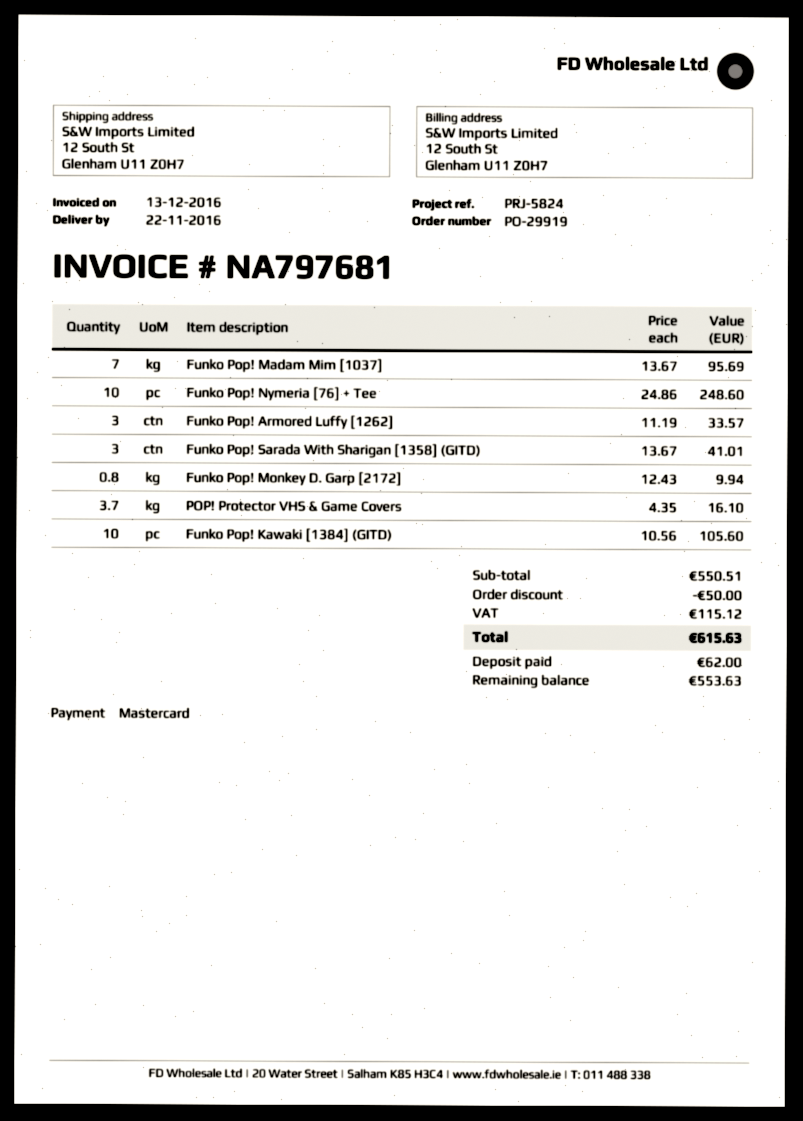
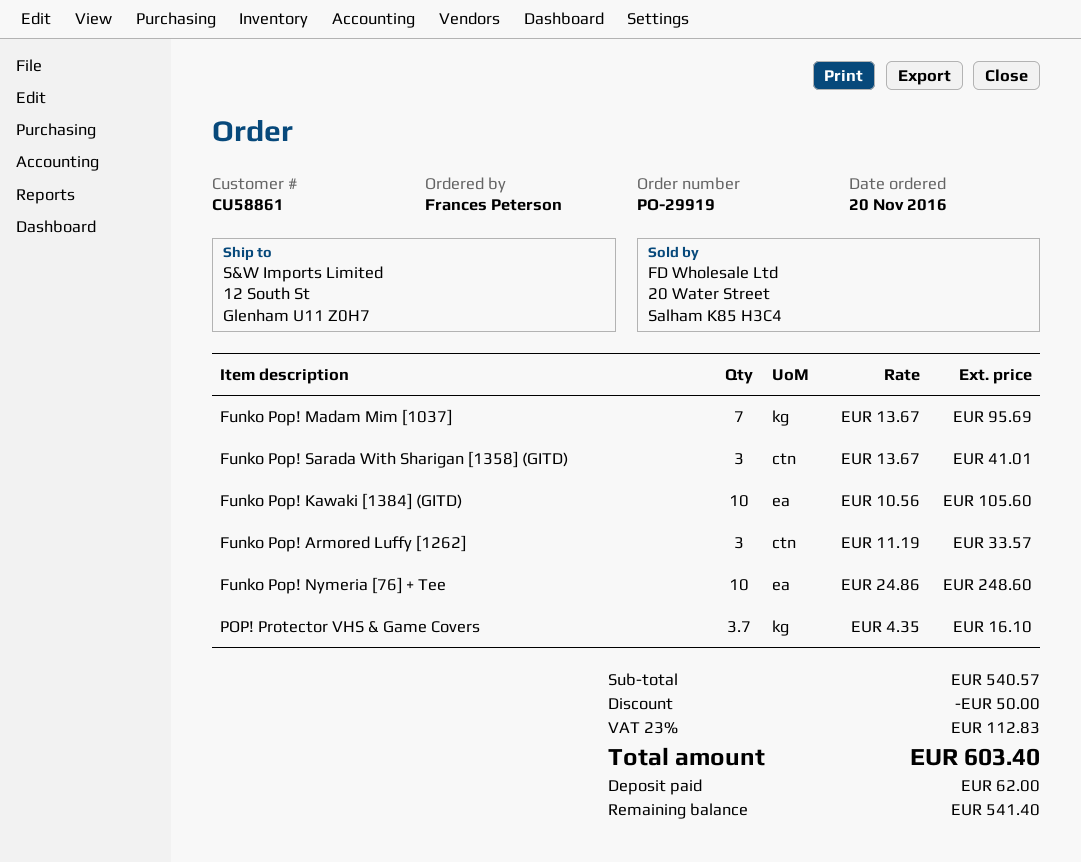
Funko Pop! Monkey D. Garp [2172]: 0.8 x 12.43 = 9.94 -> none
subtotal: 550.51 -> 540.57
tax: 115.12 -> 112.83
total: 615.63 -> 603.40
balance: 553.63 -> 541.40

